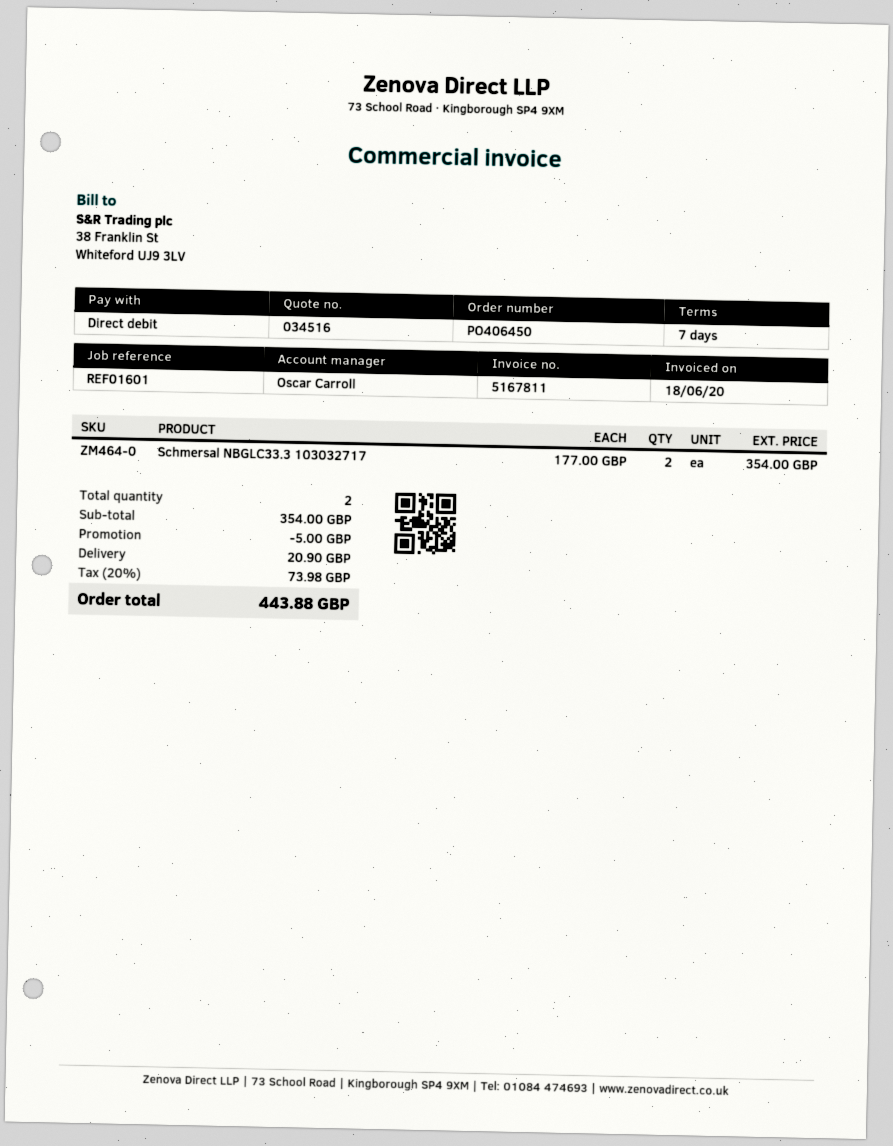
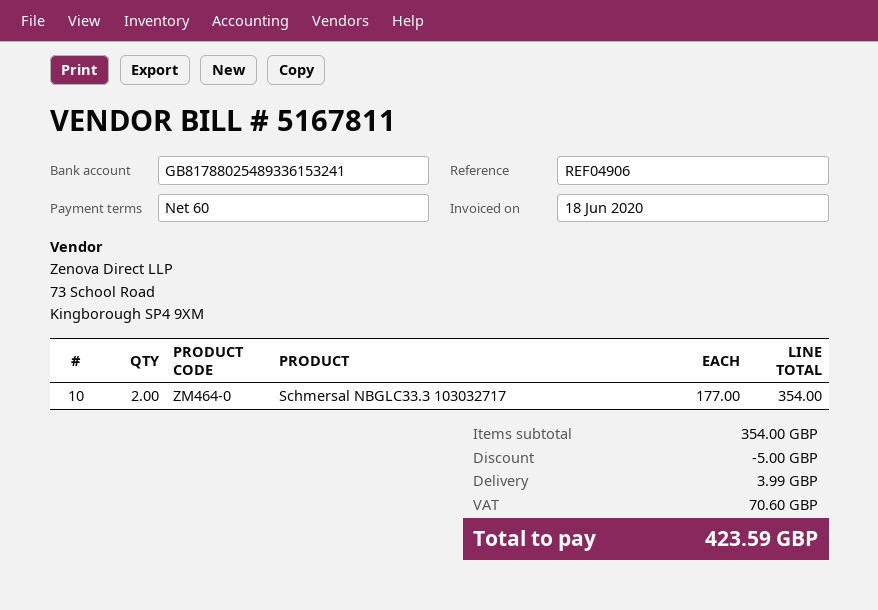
payment terms: 7 days -> 60 days
reference: REF01601 -> REF04906
shipping: 20.90 -> 3.99
tax: 73.98 -> 70.60
total: 443.88 -> 423.59

